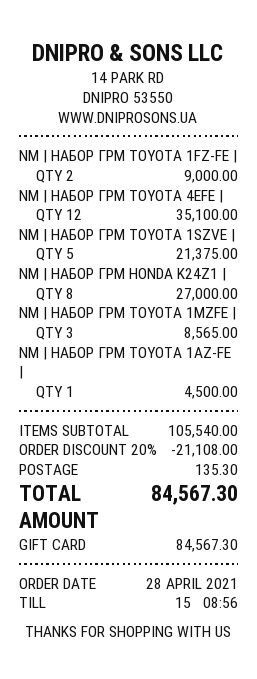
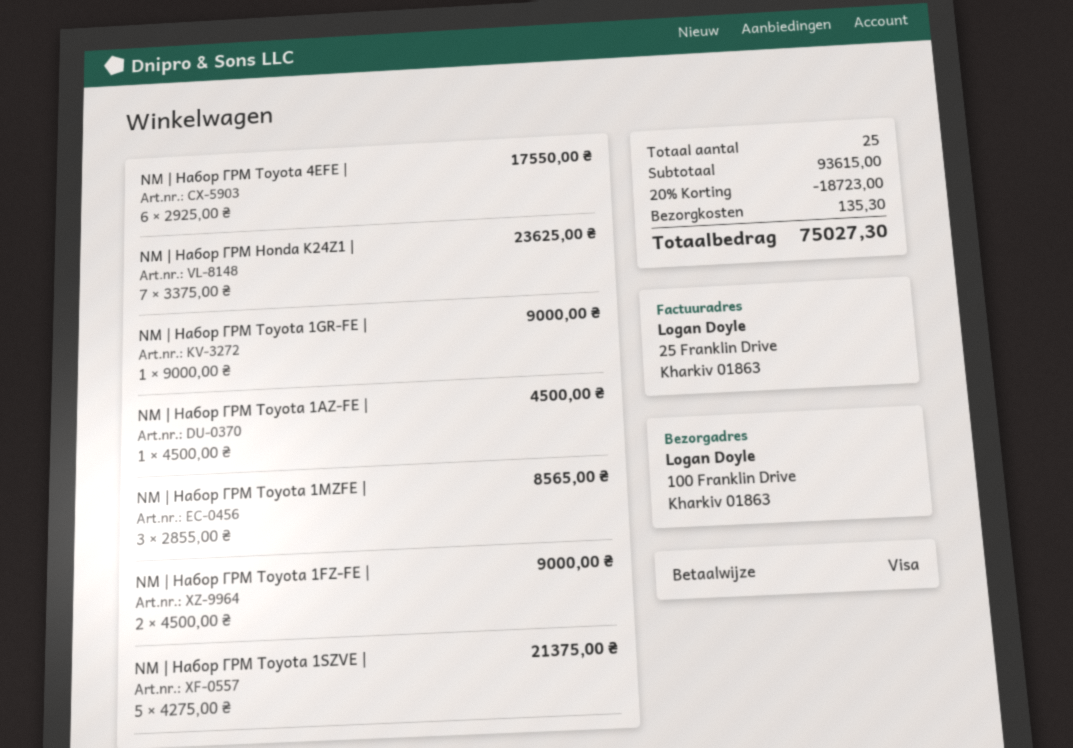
payment method: gift card -> Visa
NM | НАБОР ГРМ TOYOTA 4EFE |: 12 for 35100.00 -> 6 for 17550.00
NM | НАБОР ГРМ HONDA K24Z1 |: 8 for 27000.00 -> 7 for 23625.00
NM | Набор ГРМ Toyota 1GR-FE |: none -> 1 for 9000.00
subtotal: 105540.00 -> 93615.00
discount: 20% = 21108.00 -> 20% = 18723.00
total: 84567.30 -> 75027.30

